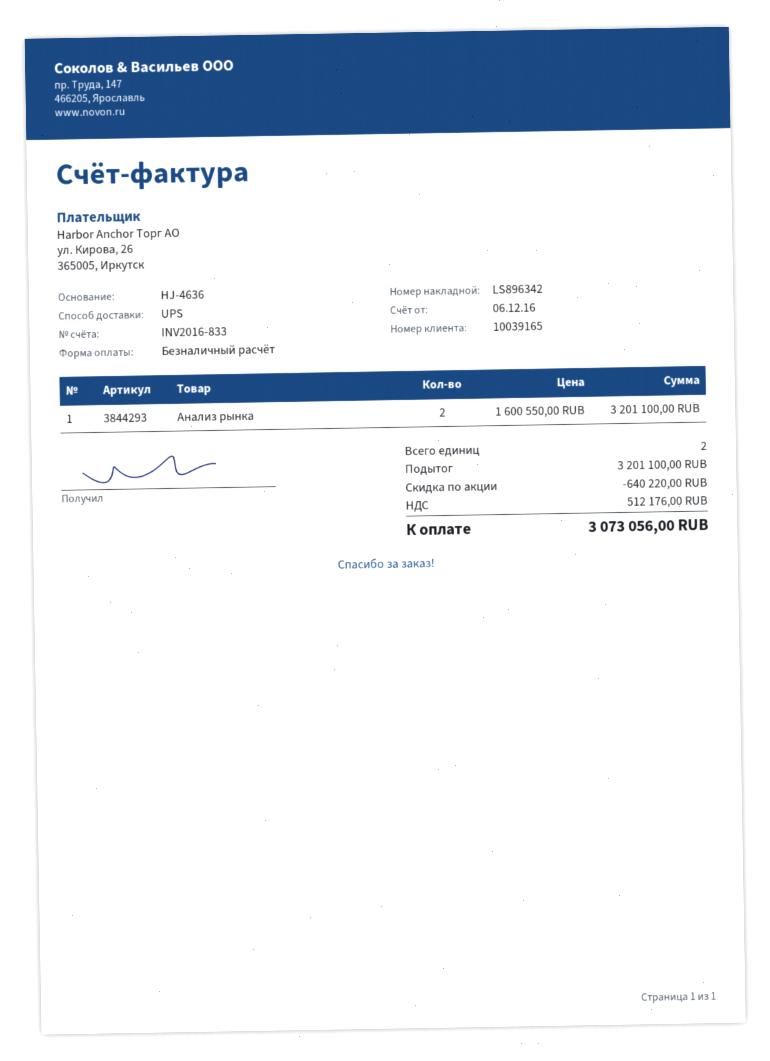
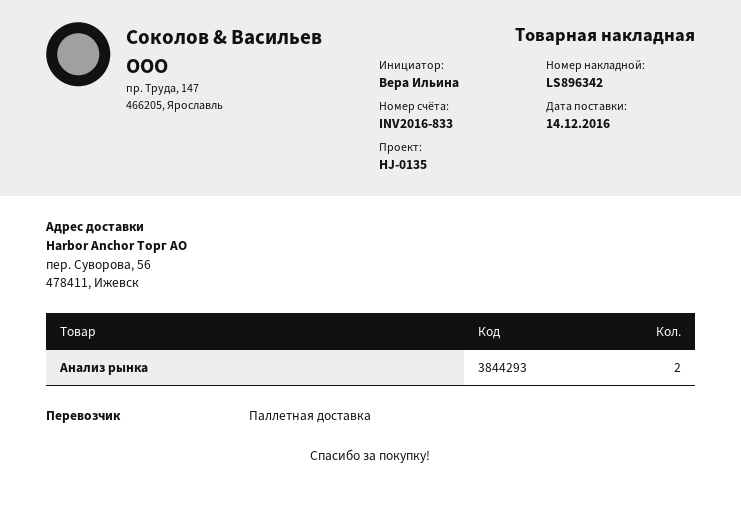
reference: HJ-4636 -> HJ-0135
shipping method: UPS -> pallet freight

